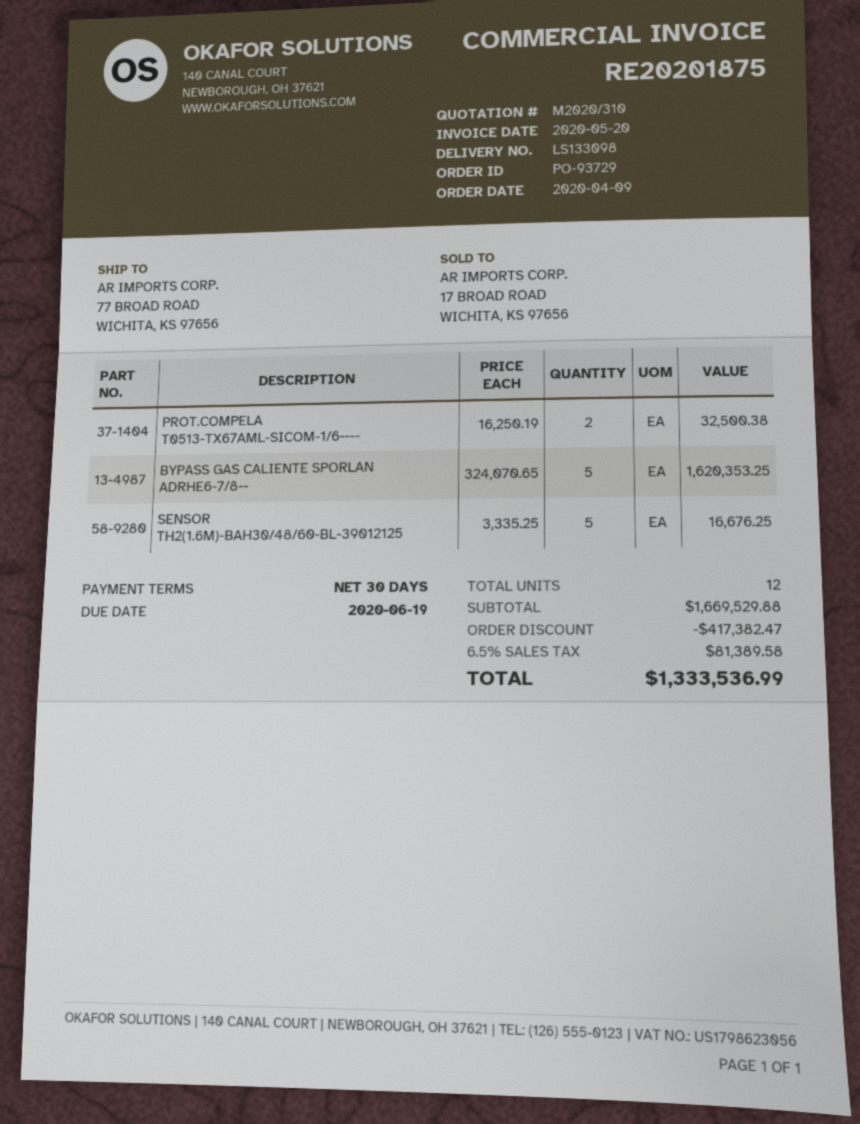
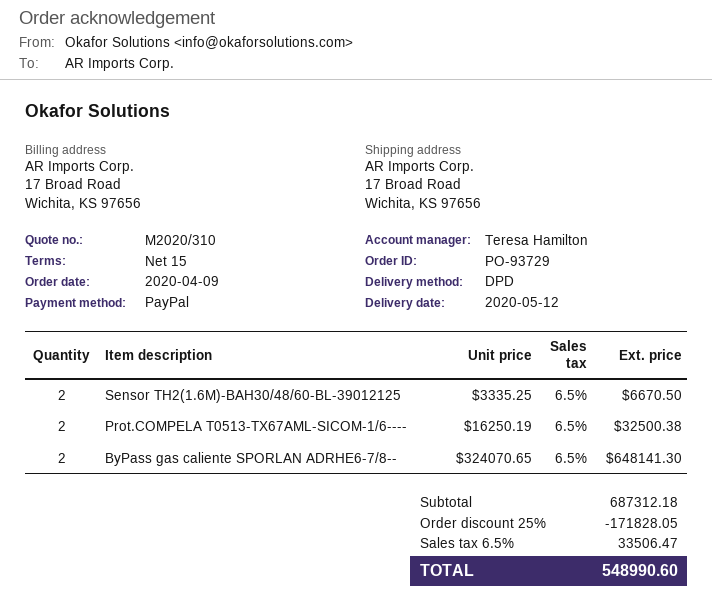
payment terms: 30 days -> 15 days
ship to: 77 BROAD ROAD, WICHITA, KS 97656 -> 17 Broad Road, Wichita, KS 97656
BYPASS GAS CALIENTE SPORLAN ADRHE6-7/8--: 5 x 324070.65 = 1620353.25 -> 2 x 324070.65 = 648141.30
SENSOR TH2(1.6M)-BAH30/48/60-BL-39012125: 5 x 3335.25 = 16676.25 -> 2 x 3335.25 = 6670.50
subtotal: 1669529.88 -> 687312.18
discount: 417382.47 -> 171828.05
tax: 6.5% = 81389.58 -> 6.5% = 33506.47
total: 1333536.99 -> 548990.60

